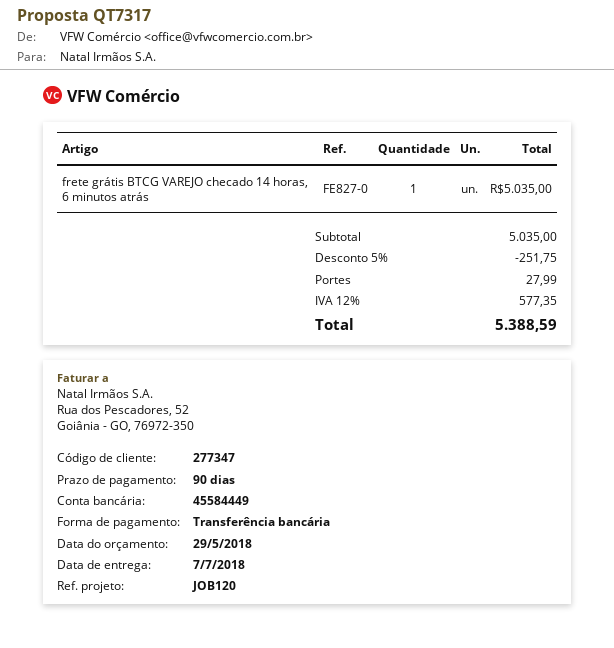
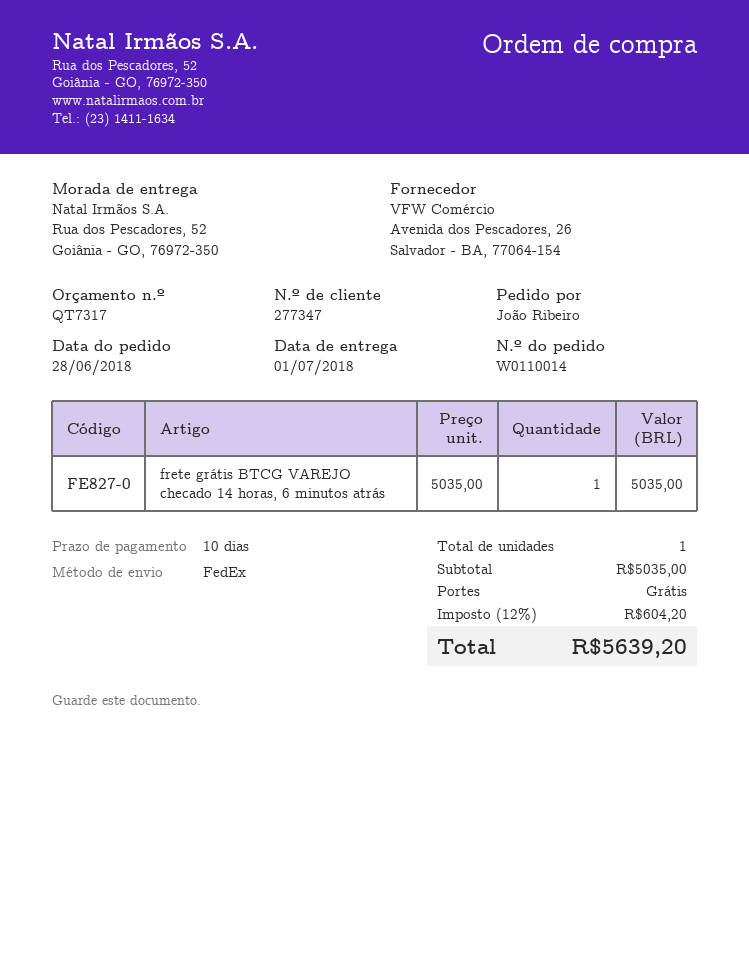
delivery date: 2018-07-07 -> 2018-07-01
payment terms: 90 days -> 10 days
discount: 5% = 251.75 -> none
shipping: 27.99 -> 0.00
tax: 12% = 577.35 -> 12% = 604.20
total: 5388.59 -> 5639.20

